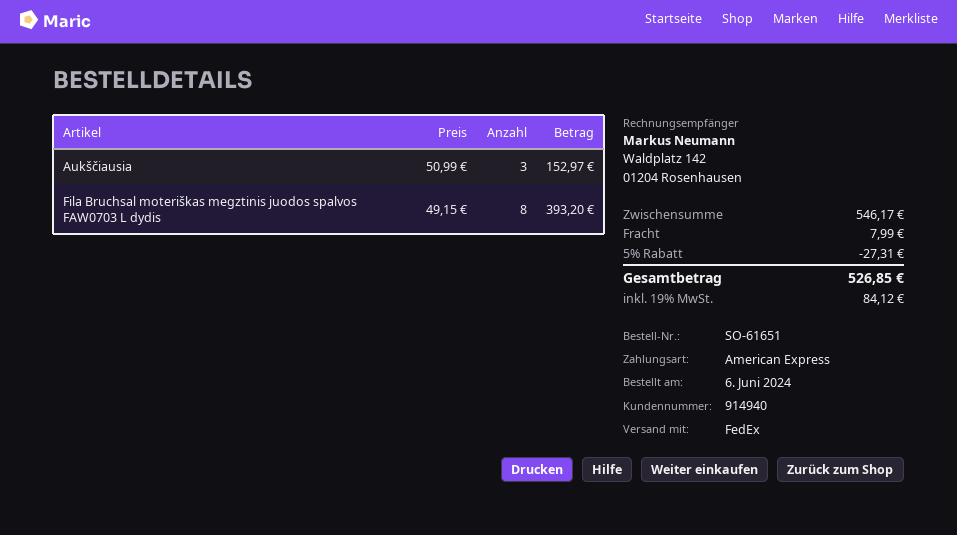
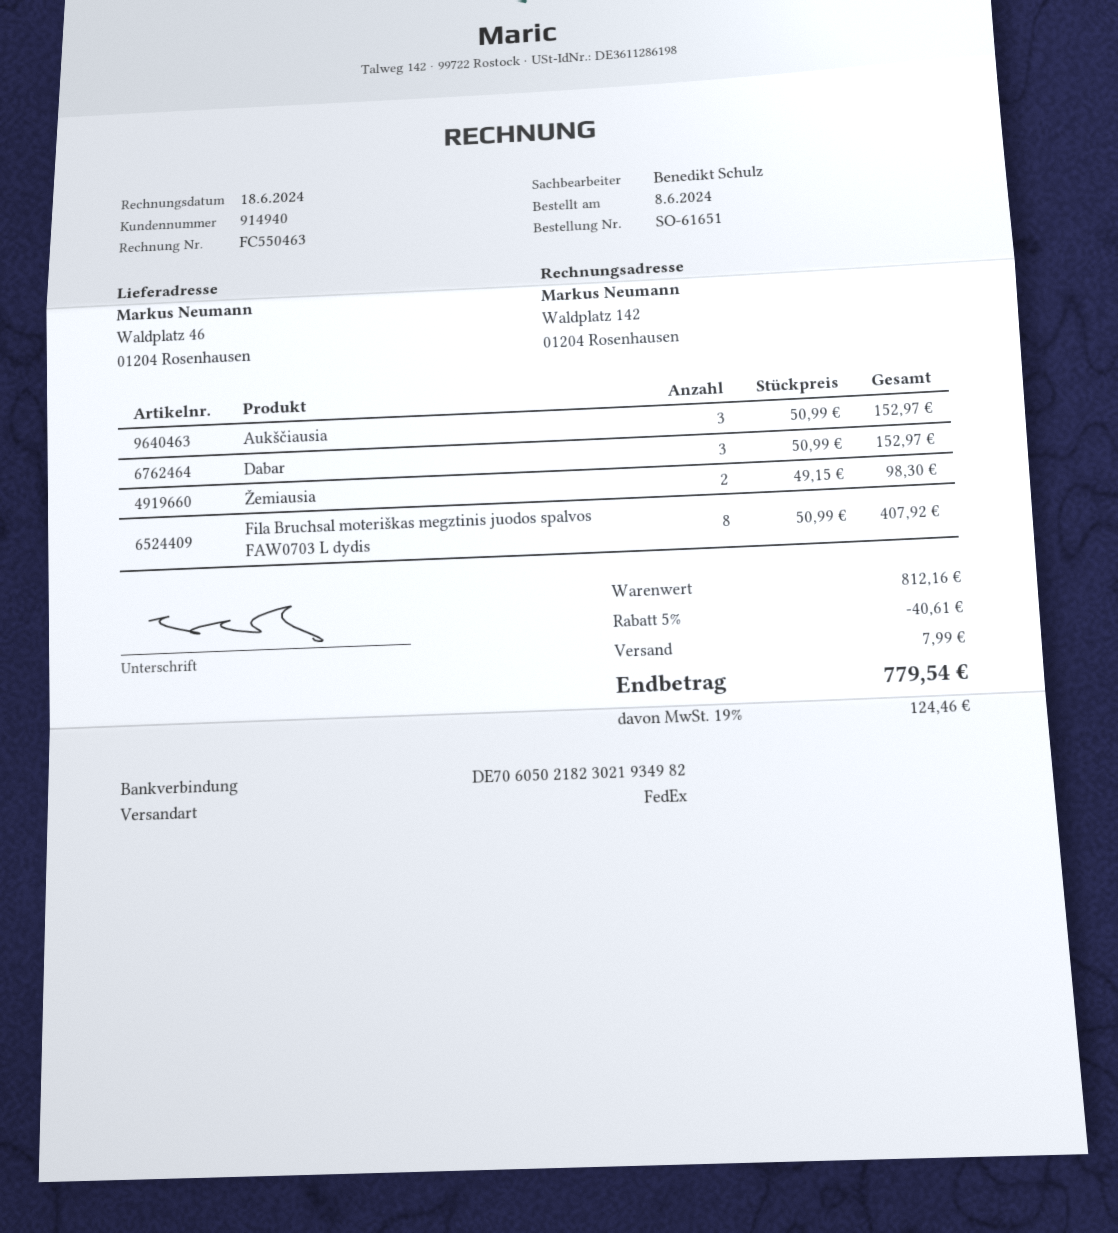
order date: 2024-06-06 -> 2024-06-08
Fila Bruchsal moteriškas megztinis juodos spalvos FAW0703 L dydis: 8 x 49.15 = 393.20 -> 8 x 50.99 = 407.92
Dabar: none -> 3 x 50.99 = 152.97
Žemiausia: none -> 2 x 49.15 = 98.30
subtotal: 546.17 -> 812.16
discount: 5% = 27.31 -> 5% = 40.61
tax: 19% = 84.12 -> 19% = 124.46
total: 526.85 -> 779.54

